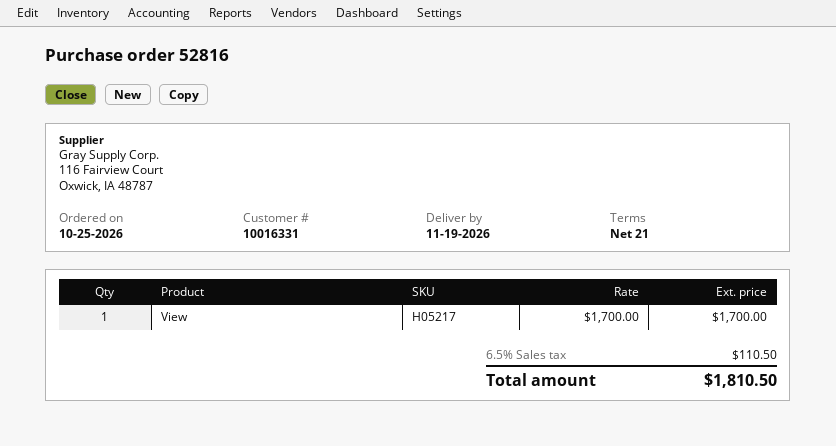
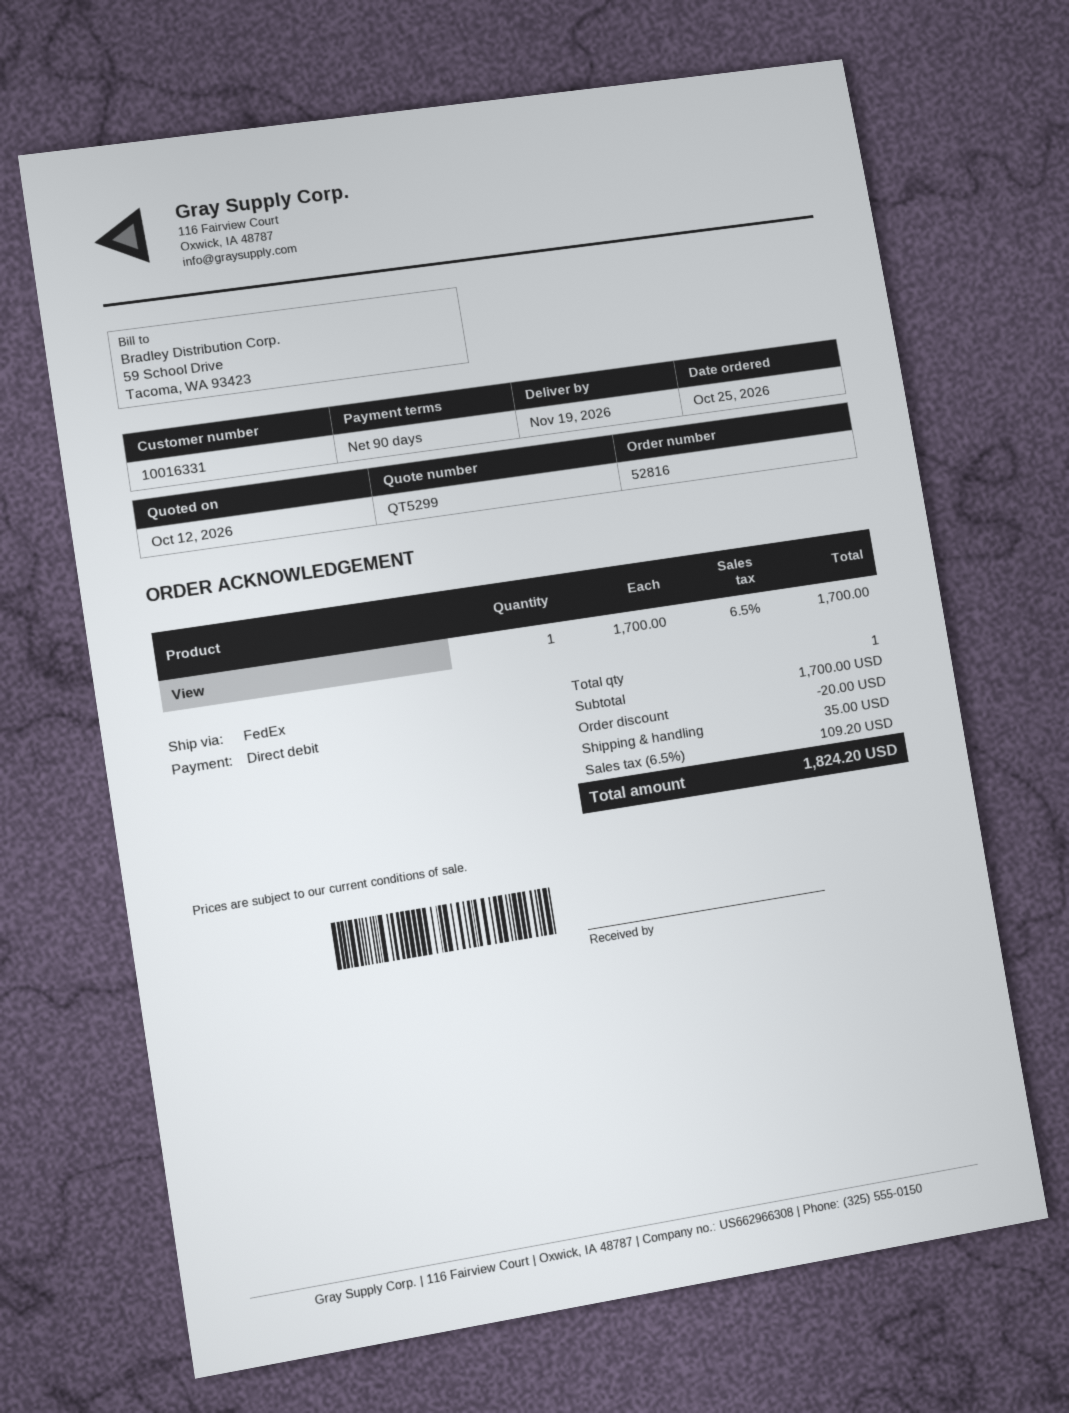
payment terms: 21 days -> 90 days
discount: none -> 20.00
shipping: none -> 35.00
tax: 6.5% = 110.50 -> 6.5% = 109.20
total: 1810.50 -> 1824.20

